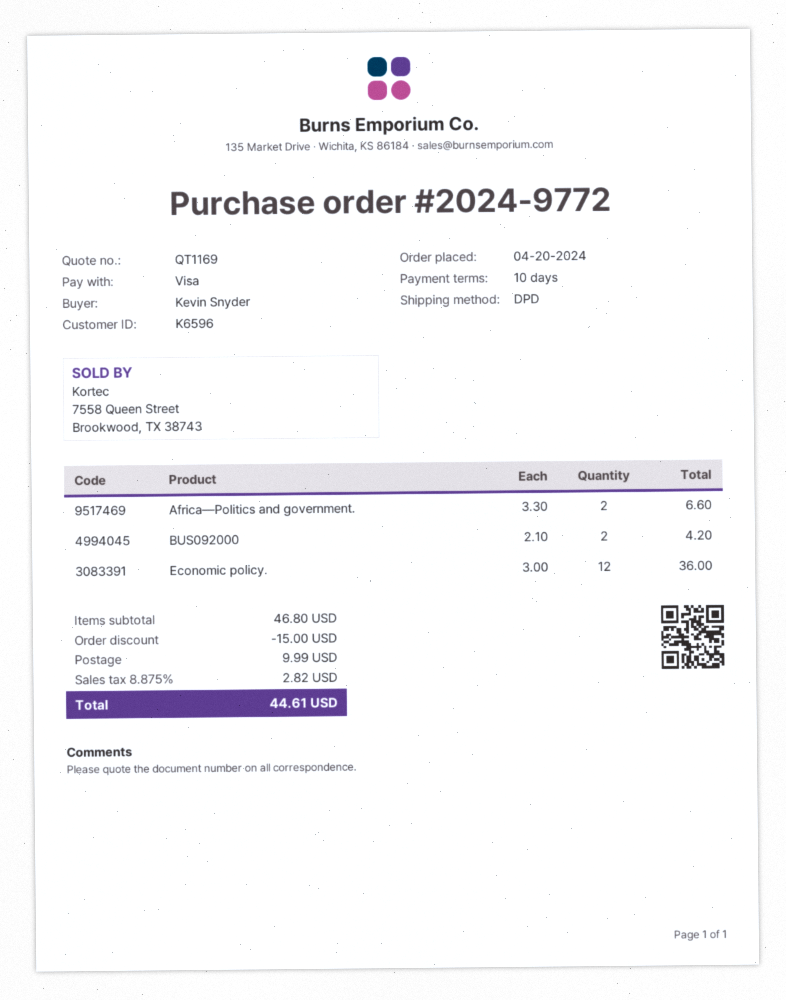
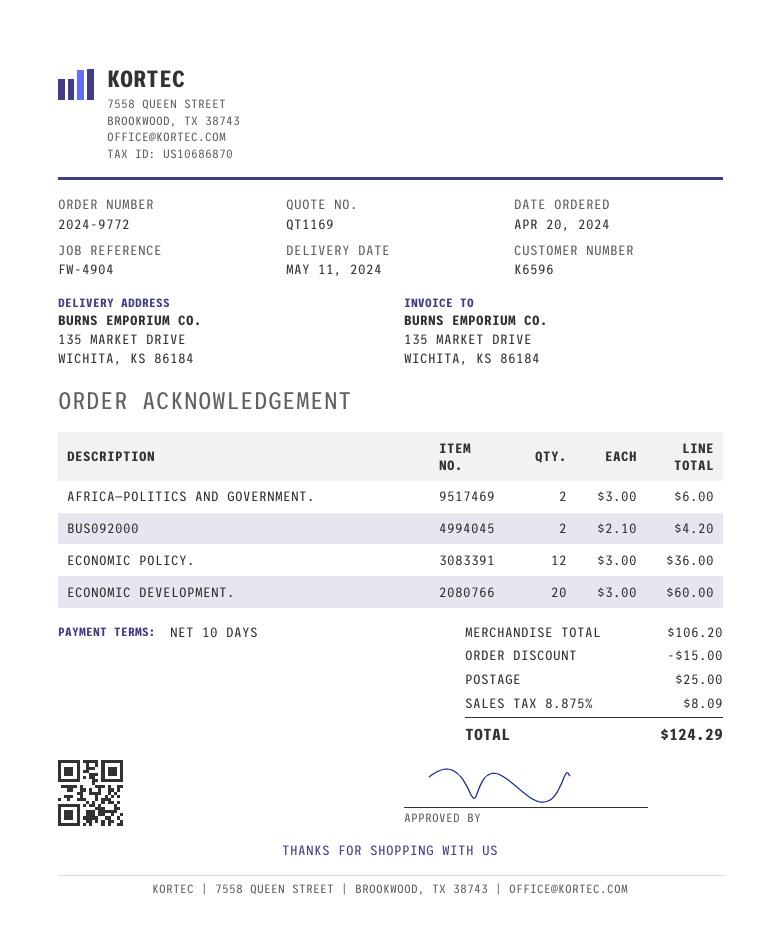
Africa—Politics and government.: 2 x 3.30 = 6.60 -> 2 x 3.00 = 6.00
ECONOMIC DEVELOPMENT.: none -> 20 x 3.00 = 60.00
subtotal: 46.80 -> 106.20
shipping: 9.99 -> 25.00
tax: 8.875% = 2.82 -> 8.875% = 8.09
total: 44.61 -> 124.29

